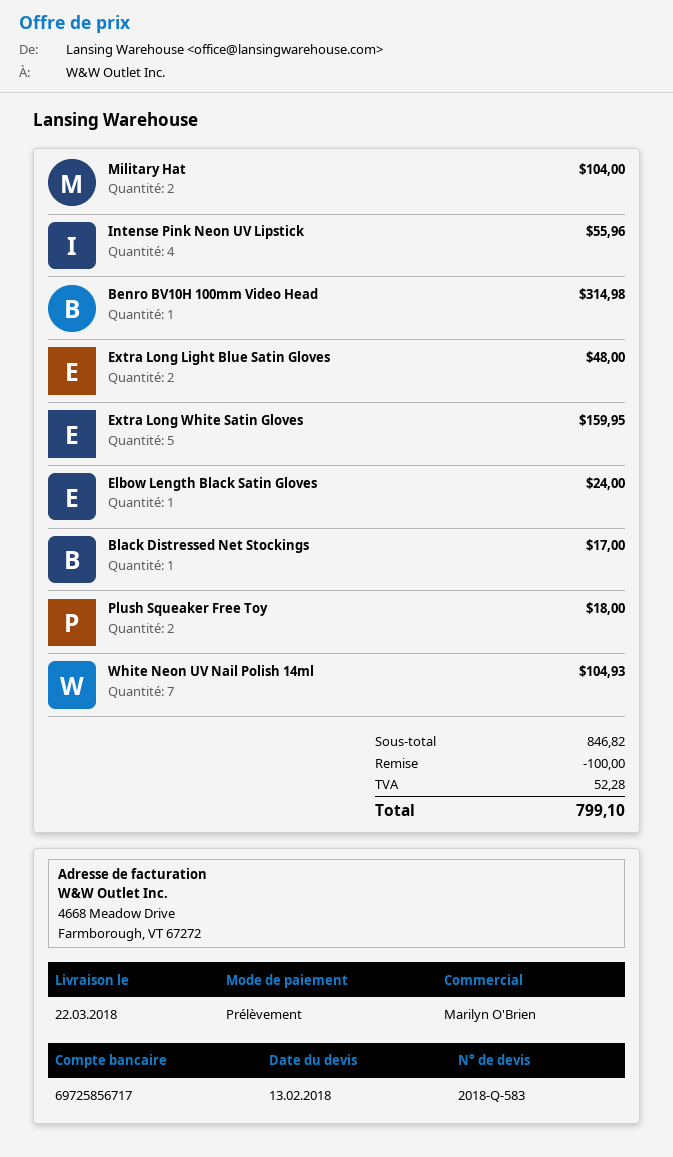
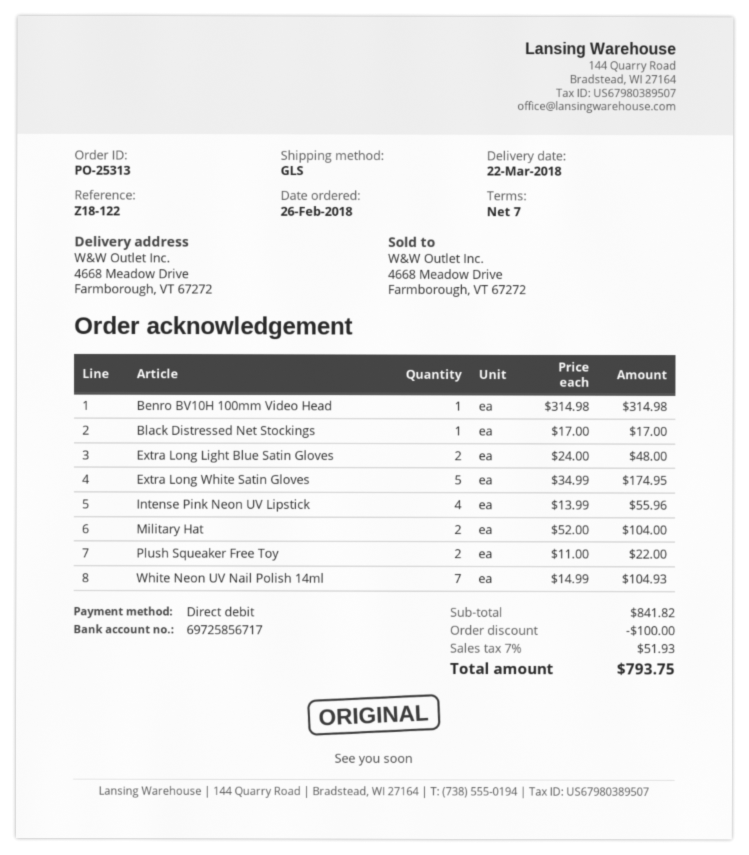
Extra Long White Satin Gloves: 5 for 159.95 -> 5 for 174.95
Elbow Length Black Satin Gloves: 1 for 24.00 -> none
Plush Squeaker Free Toy: 2 for 18.00 -> 2 for 22.00
subtotal: 846.82 -> 841.82
tax: 52.28 -> 51.93
total: 799.10 -> 793.75

